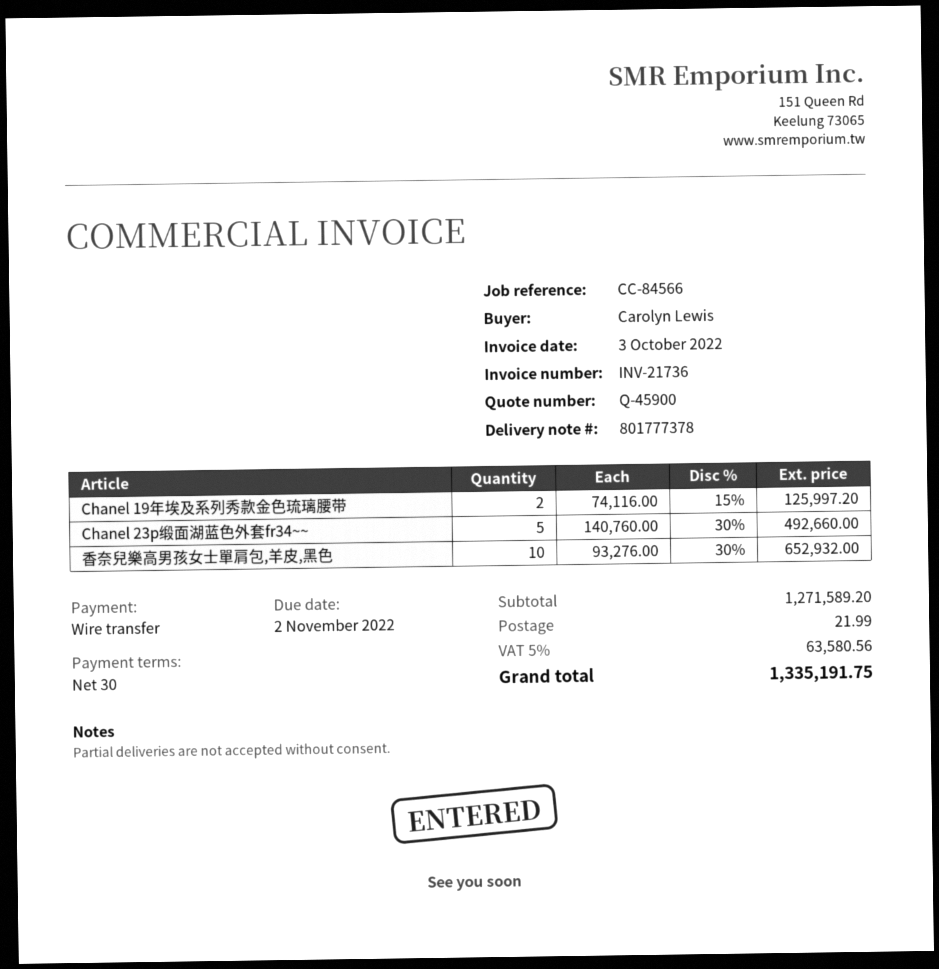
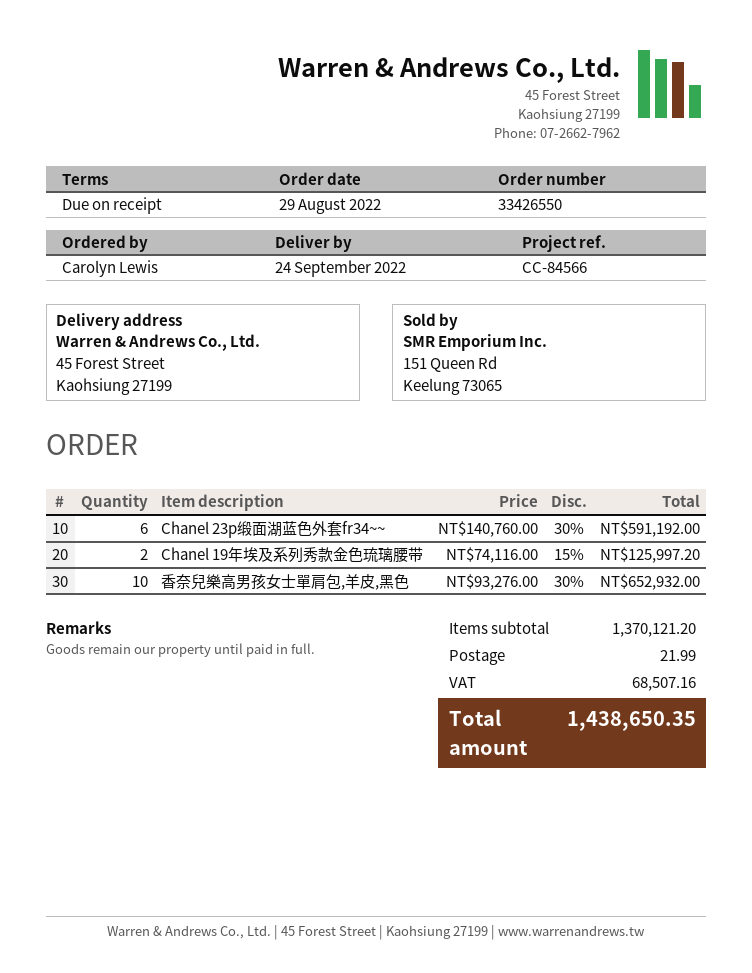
payment terms: 30 days -> on receipt
Chanel 23p缎面湖蓝色外套fr34~~: 5 x 140760.00 - 30% = 492660.00 -> 6 x 140760.00 - 30% = 591192.00
subtotal: 1271589.20 -> 1370121.20
tax: 63580.56 -> 68507.16
total: 1335191.75 -> 1438650.35

